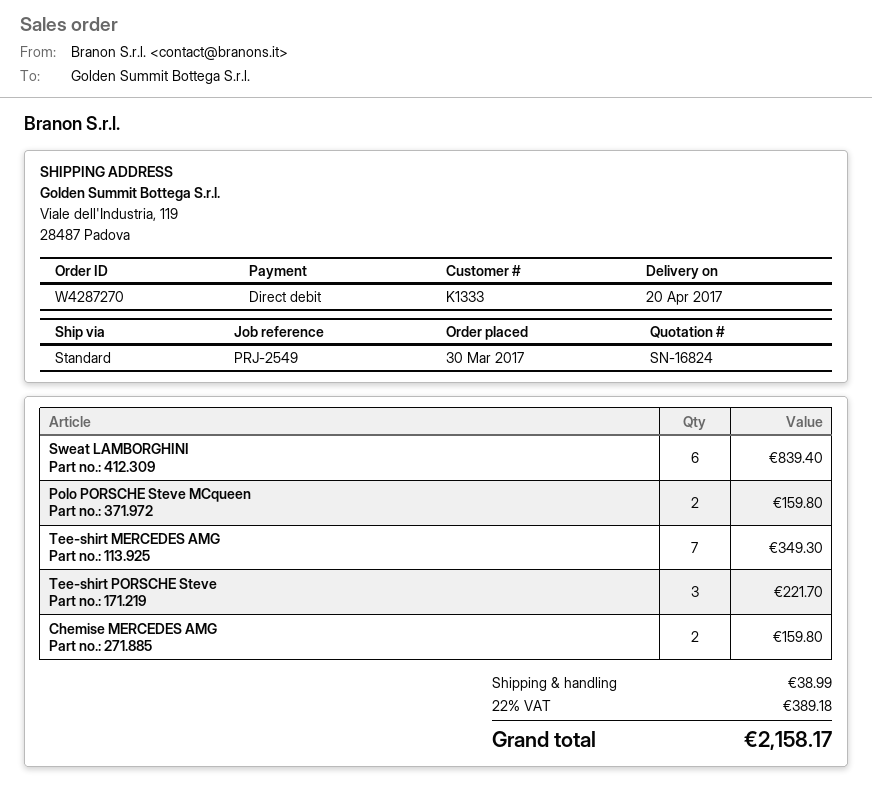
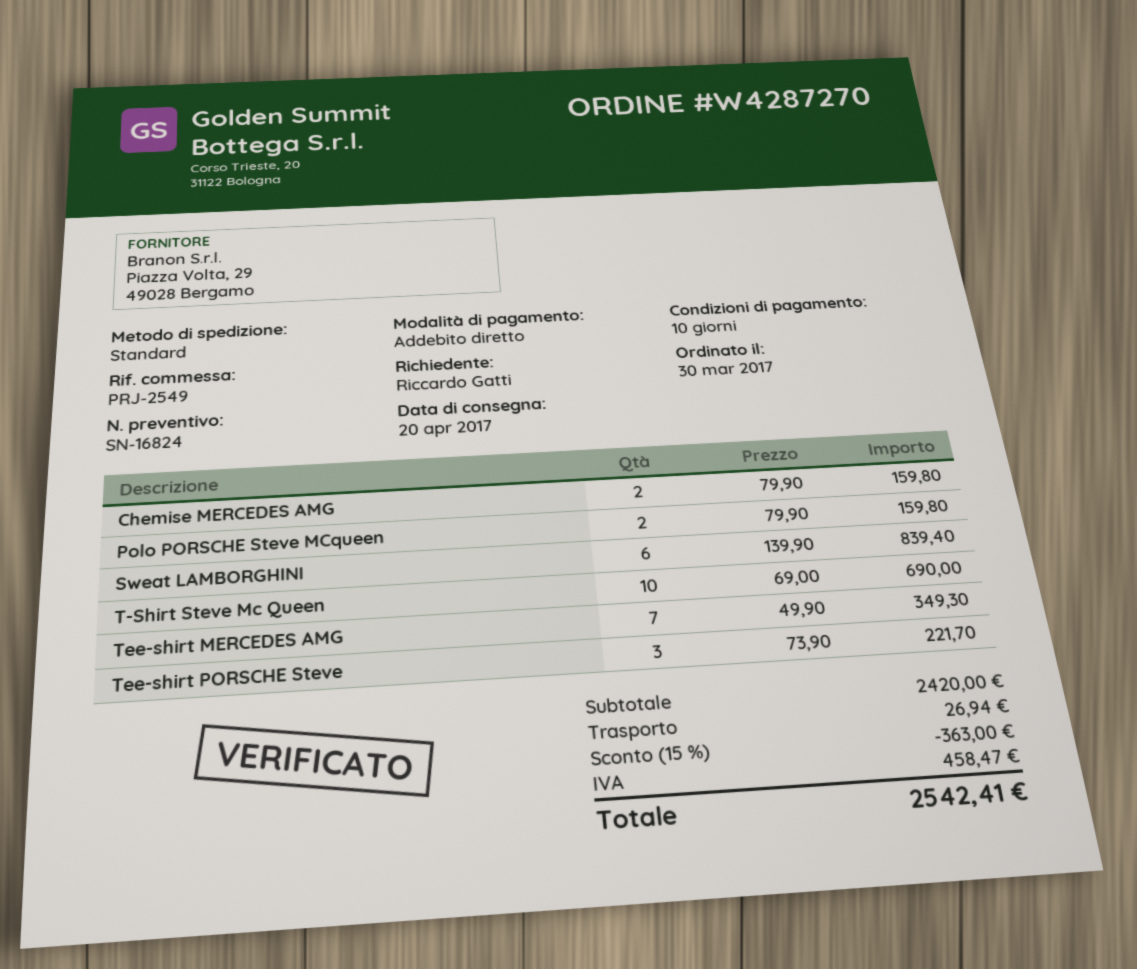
T-Shirt Steve Mc Queen: none -> 10 for 690.00
discount: none -> 15% = 363.00
shipping: 38.99 -> 26.94
tax: 389.18 -> 458.47
total: 2158.17 -> 2542.41

